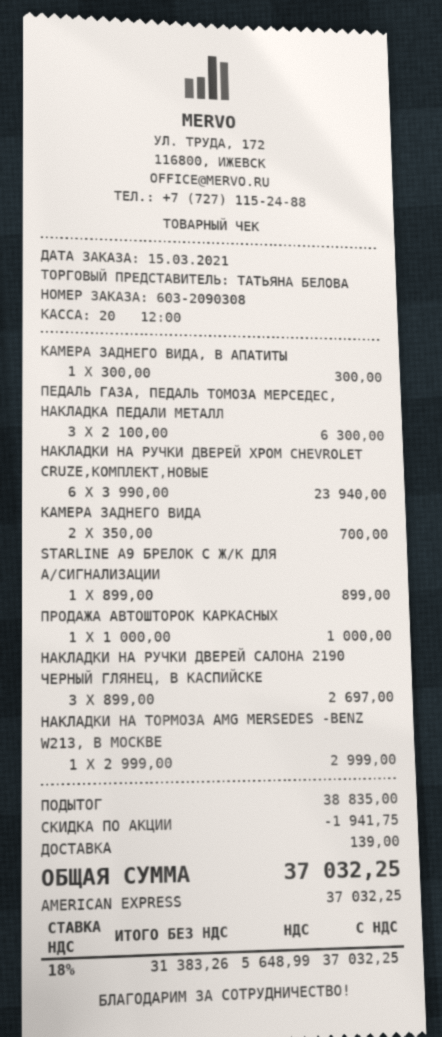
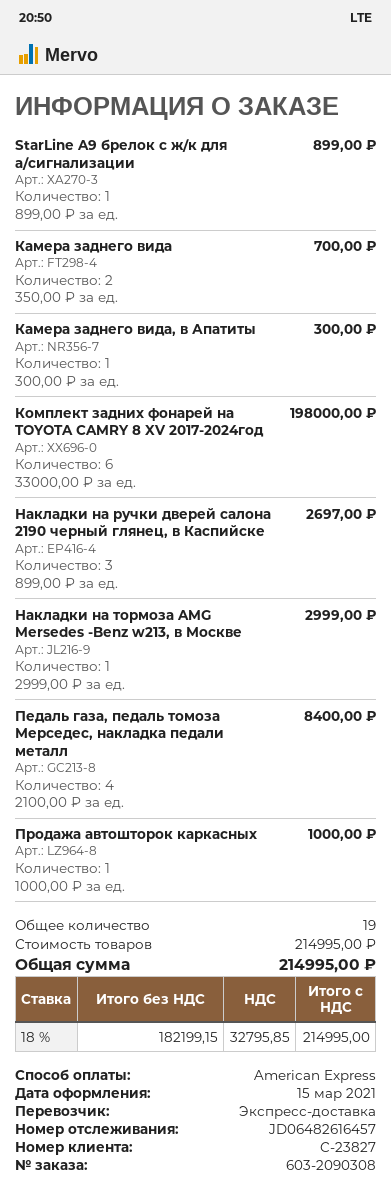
ПЕДАЛЬ ГАЗА, ПЕДАЛЬ ТОМОЗА МЕРСЕДЕС, НАКЛАДКА ПЕДАЛИ МЕТАЛЛ: 3 x 2100.00 = 6300.00 -> 4 x 2100.00 = 8400.00
НАКЛАДКИ НА РУЧКИ ДВЕРЕЙ ХРОМ CHEVROLET CRUZE,КОМПЛЕКТ,НОВЫЕ: 6 x 3990.00 = 23940.00 -> none
Комплект задних фонарей на TOYOTA CAMRY 8 XV 2017-2024год: none -> 6 x 33000.00 = 198000.00
subtotal: 38835.00 -> 214995.00
discount: 1941.75 -> none
shipping: 139.00 -> none
net: 31383.26 -> 182199.15
tax: 18% = 5648.99 -> 18% = 32795.85
total: 37032.25 -> 214995.00

